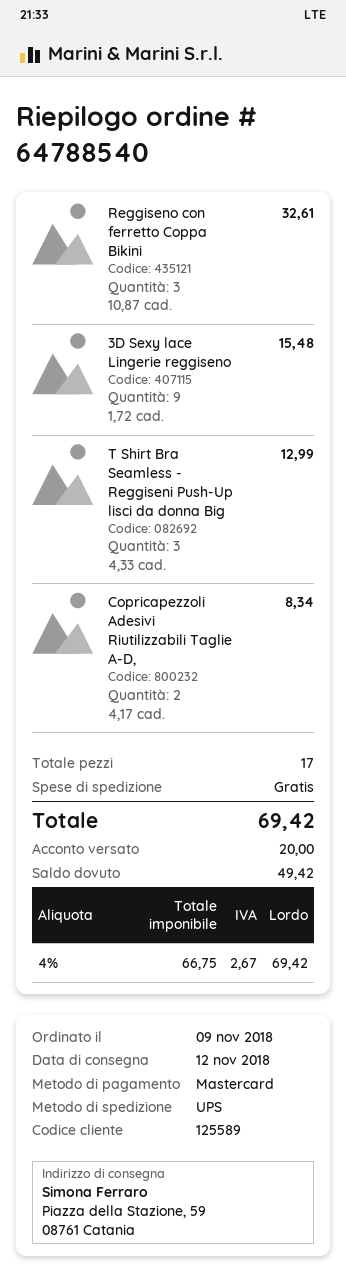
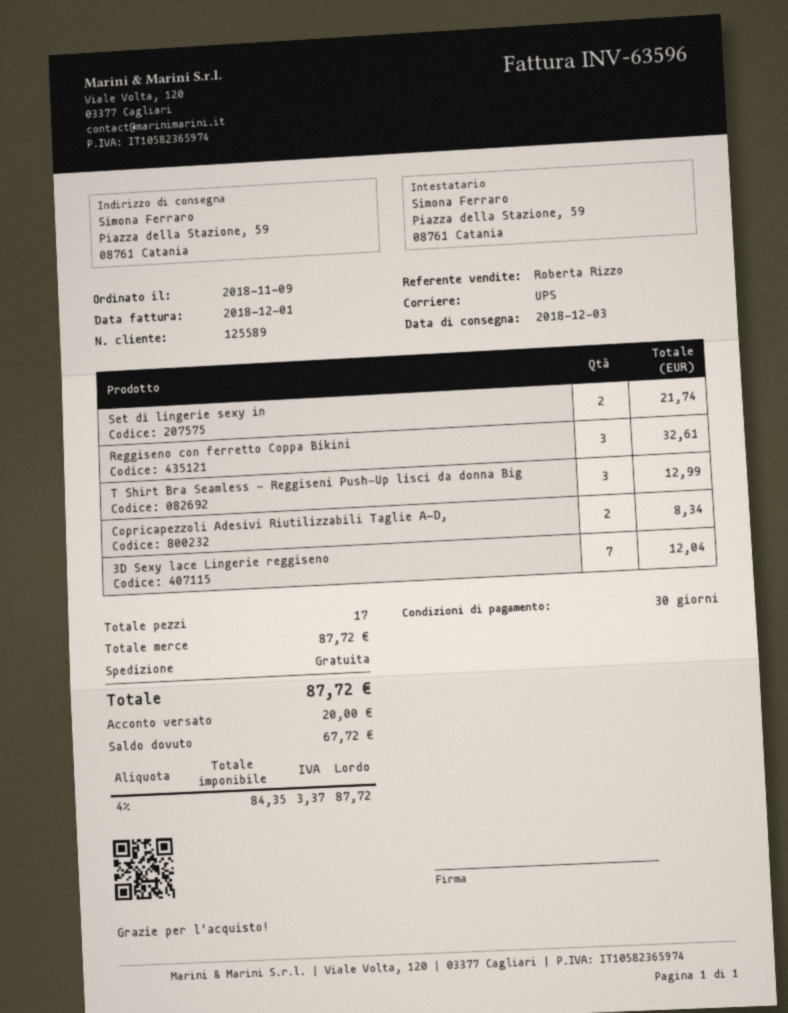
delivery date: 2018-11-12 -> 2018-12-03
3D Sexy lace Lingerie reggiseno: 9 for 15.48 -> 7 for 12.04
Set di lingerie sexy in: none -> 2 for 21.74
net: 66.75 -> 84.35
tax: 4% = 2.67 -> 4% = 3.37
total: 69.42 -> 87.72
balance: 49.42 -> 67.72

